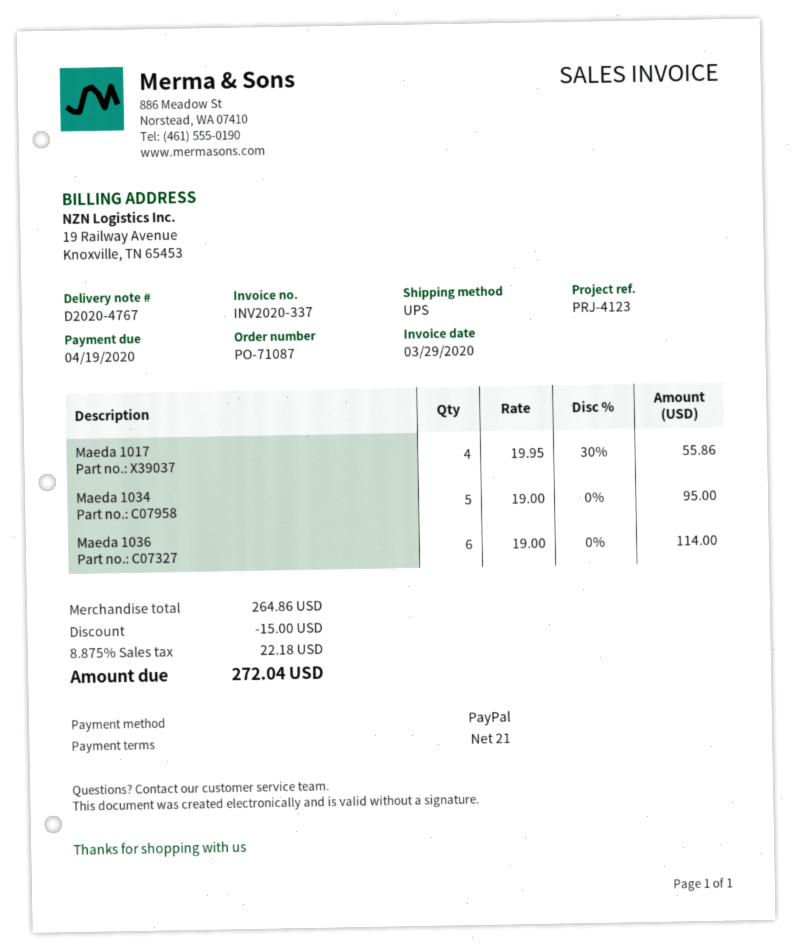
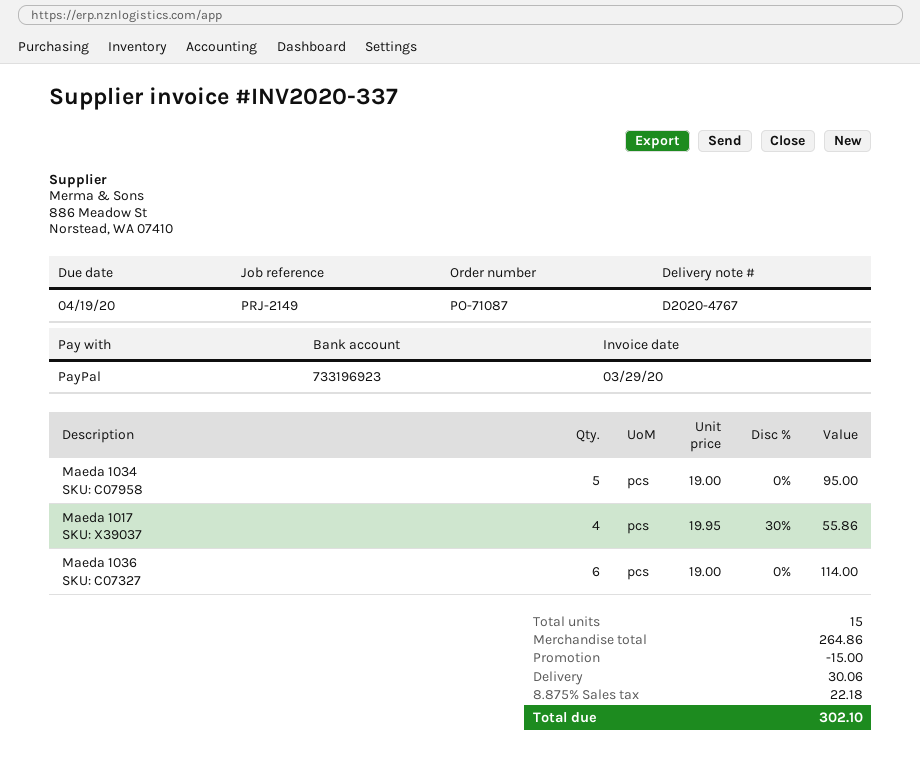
reference: PRJ-4123 -> PRJ-2149
shipping: none -> 30.06
total: 272.04 -> 302.10

